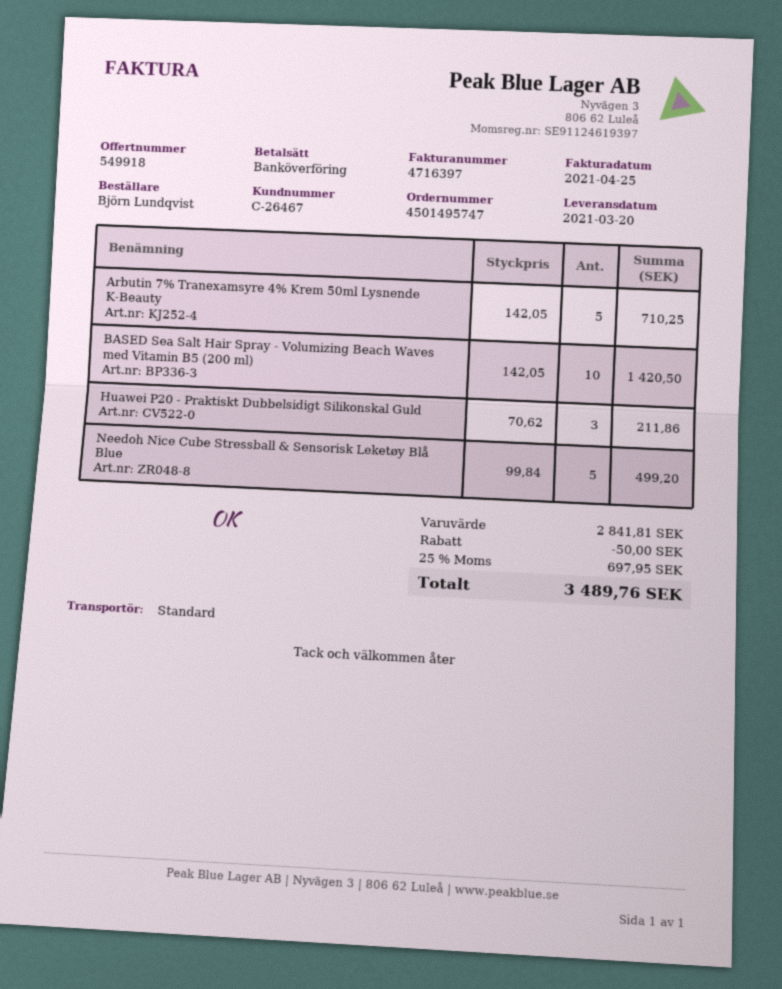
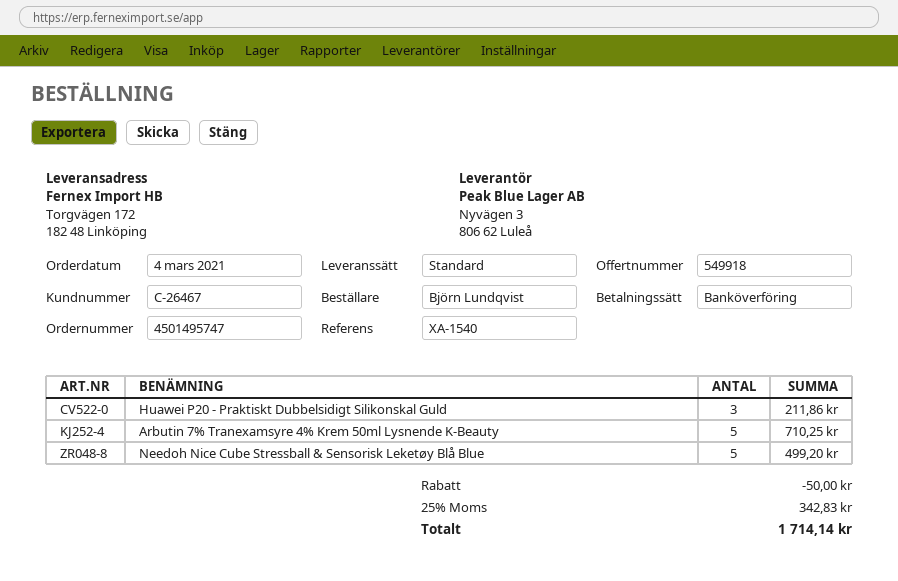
BASED Sea Salt Hair Spray - Volumizing Beach Waves med Vitamin B5 (200 ml): 10 for 1420.50 -> none
tax: 25% = 697.95 -> 25% = 342.83
total: 3489.76 -> 1714.14

